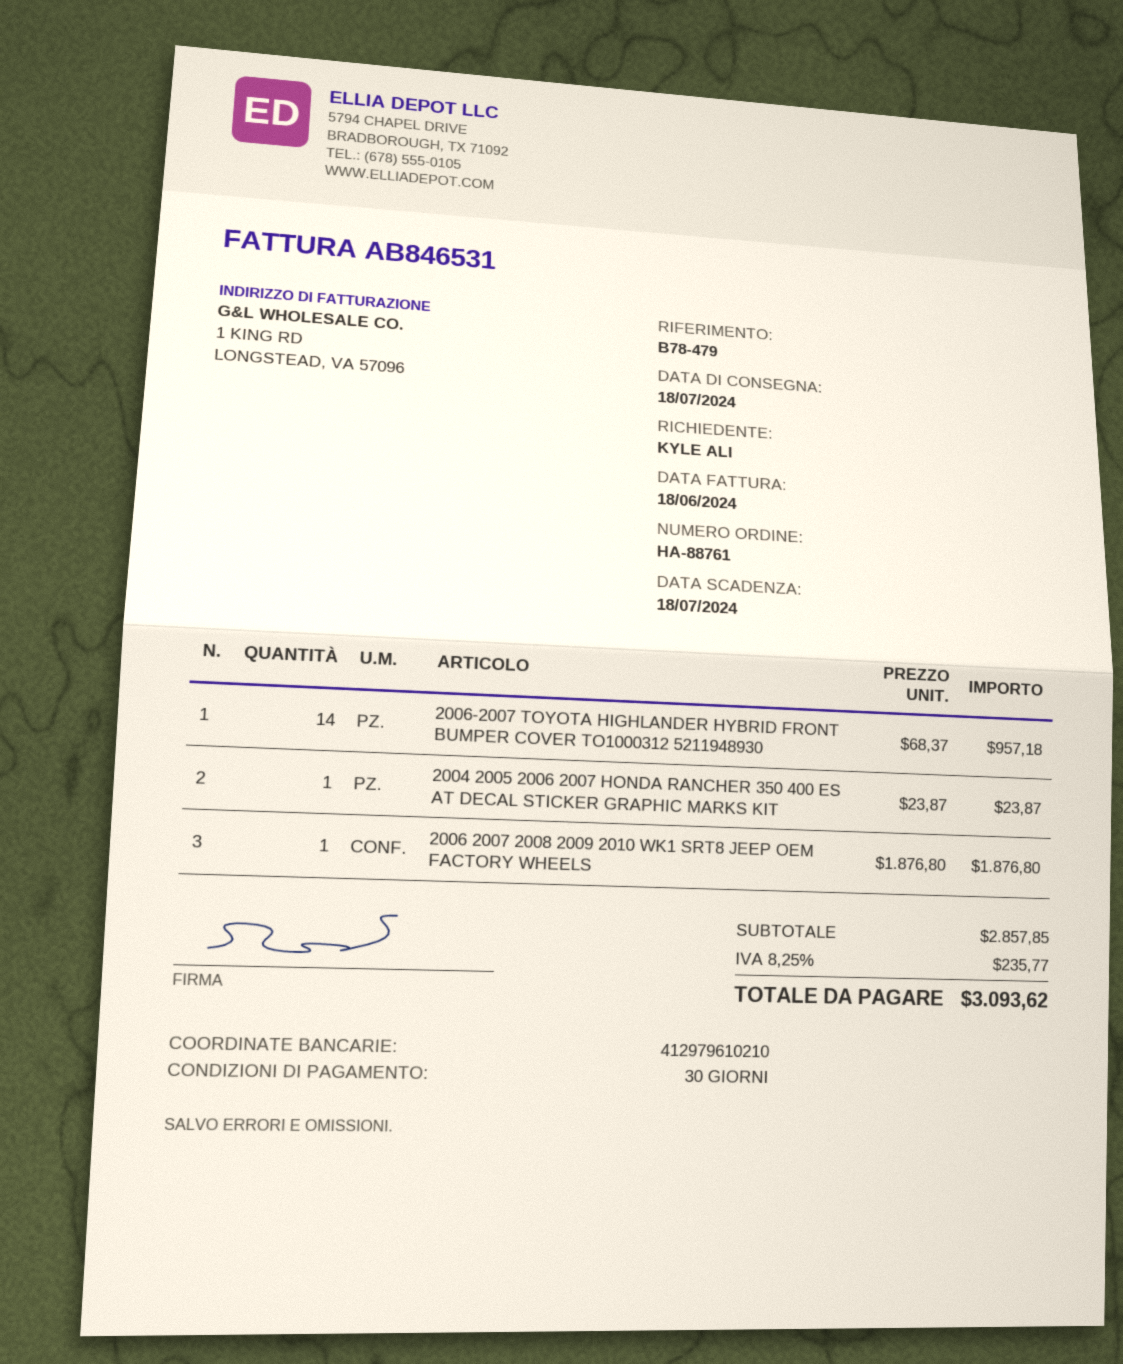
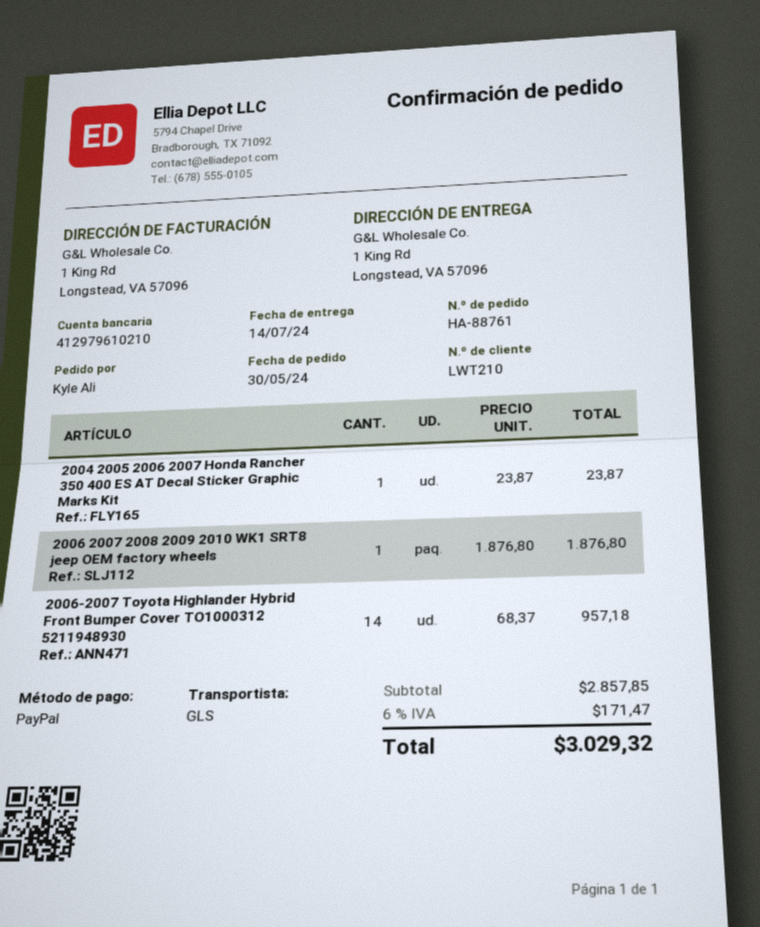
delivery date: 2024-07-18 -> 2024-07-14
tax: 8.25% = 235.77 -> 6% = 171.47
total: 3093.62 -> 3029.32

